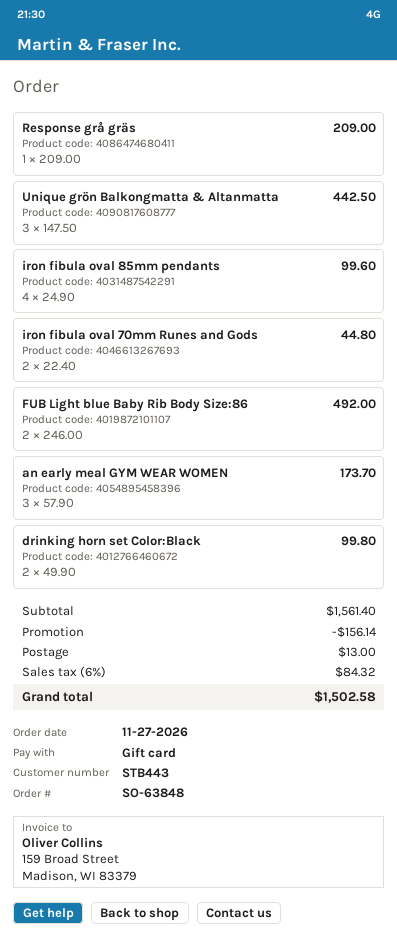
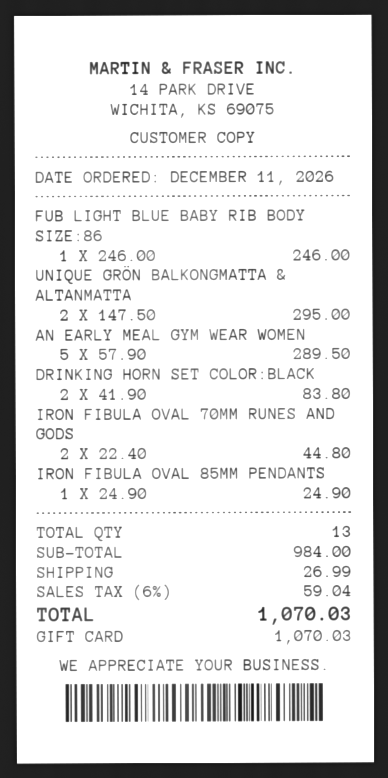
order date: 2026-11-27 -> 2026-12-11
Response grå gräs: 1 x 209.00 = 209.00 -> none
Unique grön Balkongmatta & Altanmatta: 3 x 147.50 = 442.50 -> 2 x 147.50 = 295.00
iron fibula oval 85mm pendants: 4 x 24.90 = 99.60 -> 1 x 24.90 = 24.90
FUB Light blue Baby Rib Body Size:86: 2 x 246.00 = 492.00 -> 1 x 246.00 = 246.00
an early meal GYM WEAR WOMEN: 3 x 57.90 = 173.70 -> 5 x 57.90 = 289.50
drinking horn set Color:Black: 2 x 49.90 = 99.80 -> 2 x 41.90 = 83.80
subtotal: 1561.40 -> 984.00
discount: 156.14 -> none
shipping: 13.00 -> 26.99
tax: 6% = 84.32 -> 6% = 59.04
total: 1502.58 -> 1070.03

